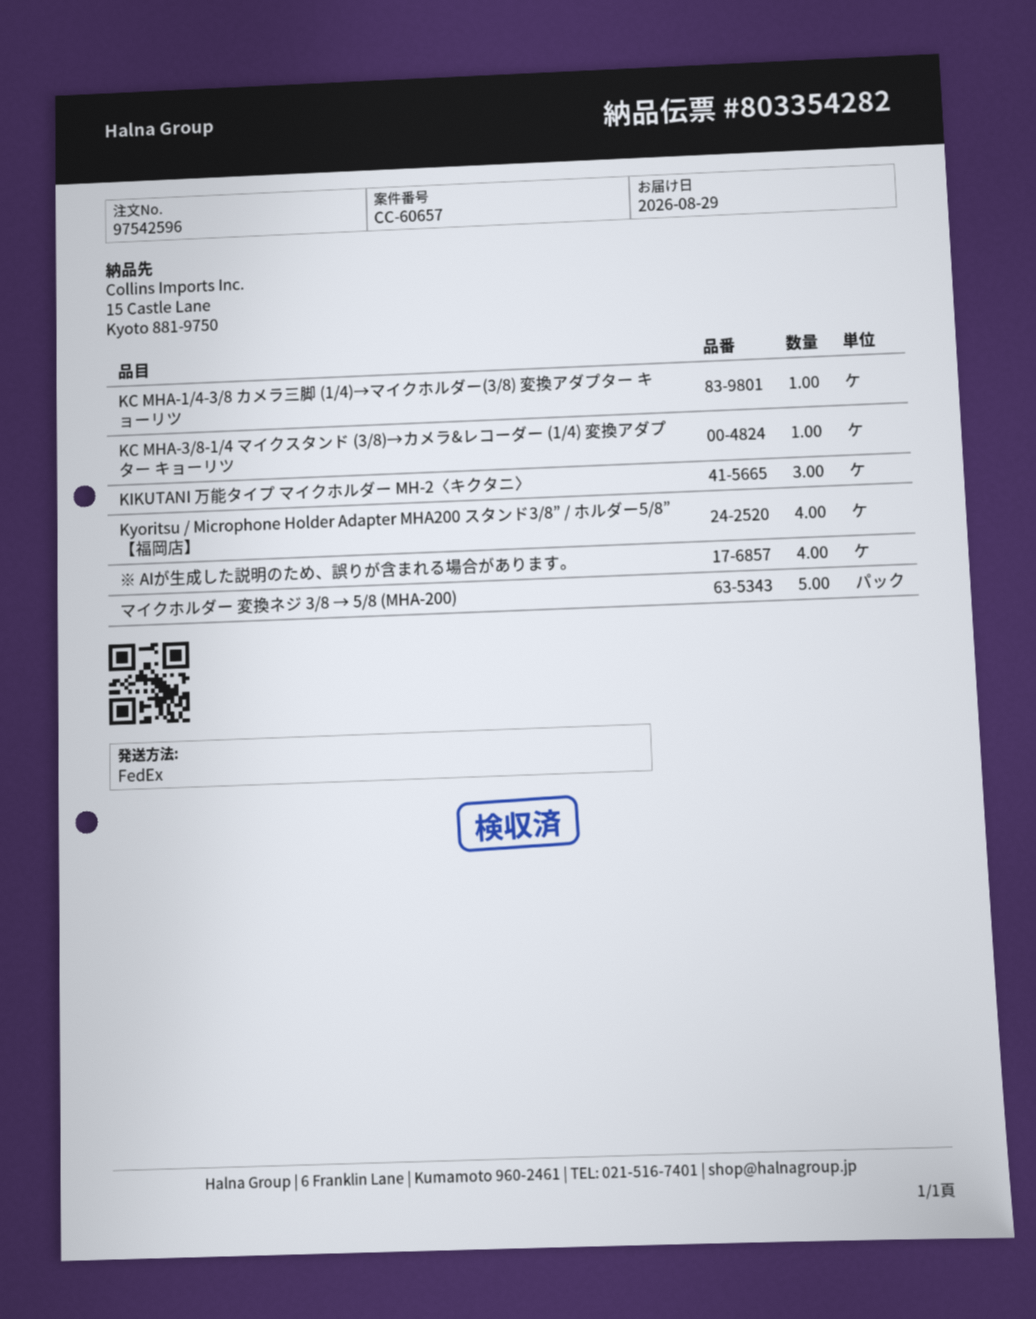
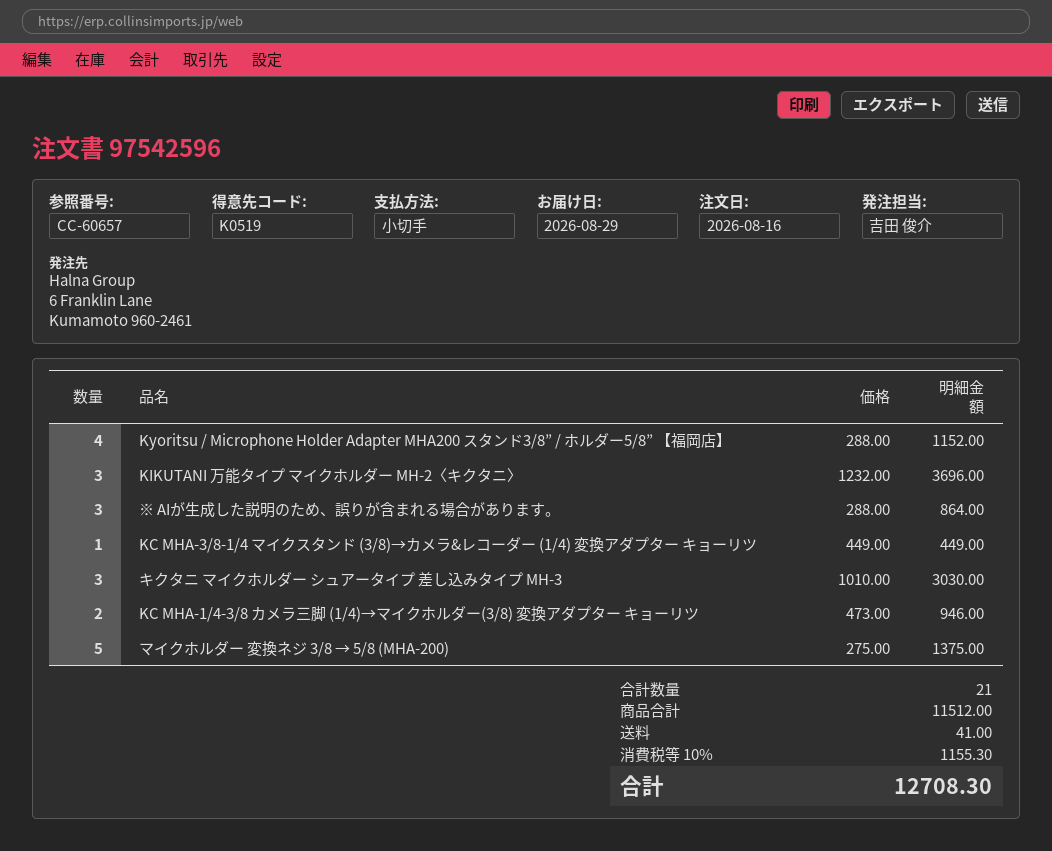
KC MHA-1/4-3/8 カメラ三脚 (1/4)→マイクホルダー(3/8) 変換アダプター キョーリツ: 1 -> 2
※ AIが生成した説明のため、誤りが含まれる場合があります。: 4 -> 3
キクタニ マイクホルダー シュアータイプ 差し込みタイプ MH-3: none -> 3

